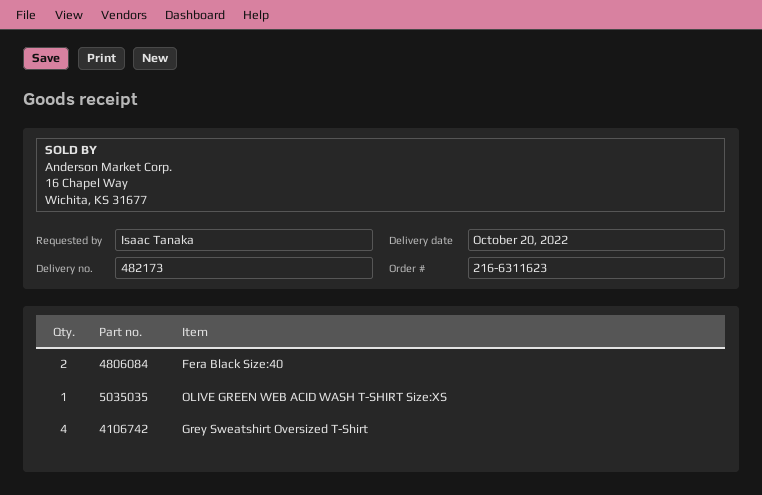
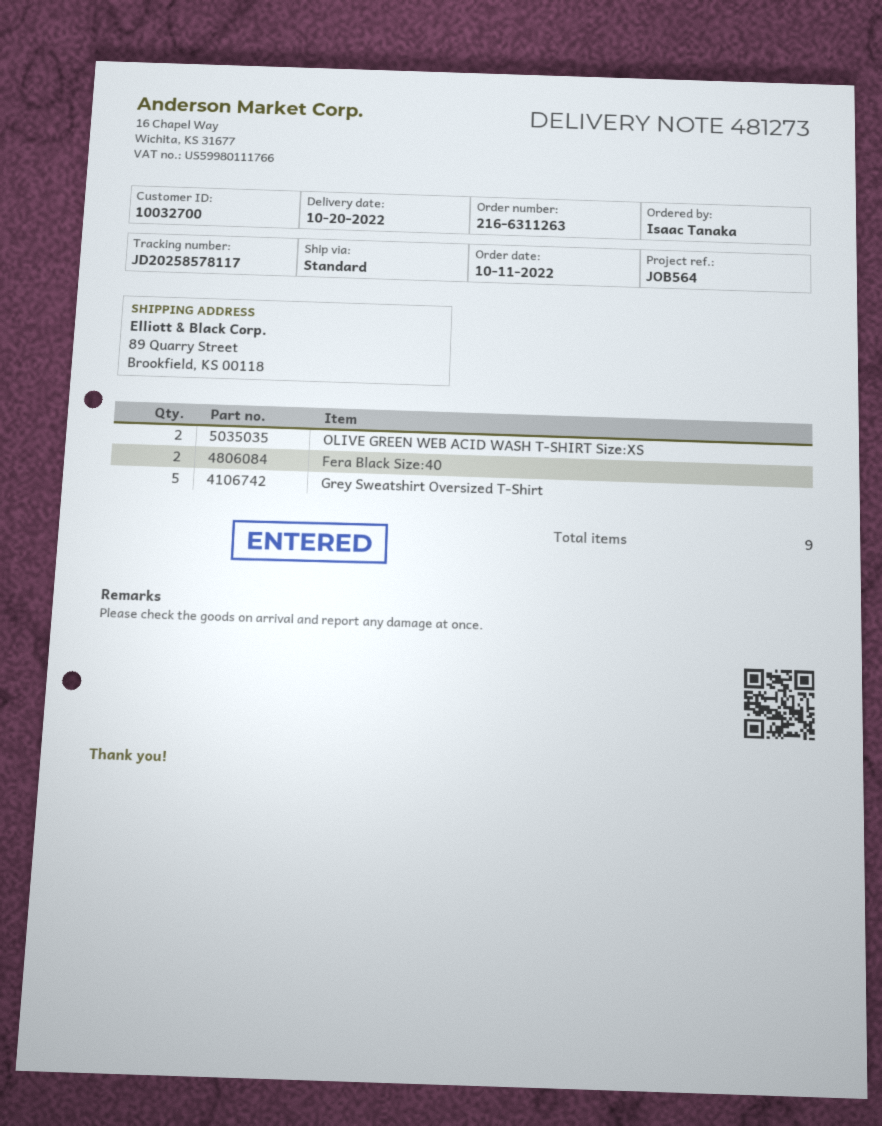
order number: 216-6311623 -> 216-6311263
delivery note number: 482173 -> 481273
OLIVE GREEN WEB ACID WASH T-SHIRT Size:XS: 1 -> 2
Grey Sweatshirt Oversized T-Shirt: 4 -> 5

